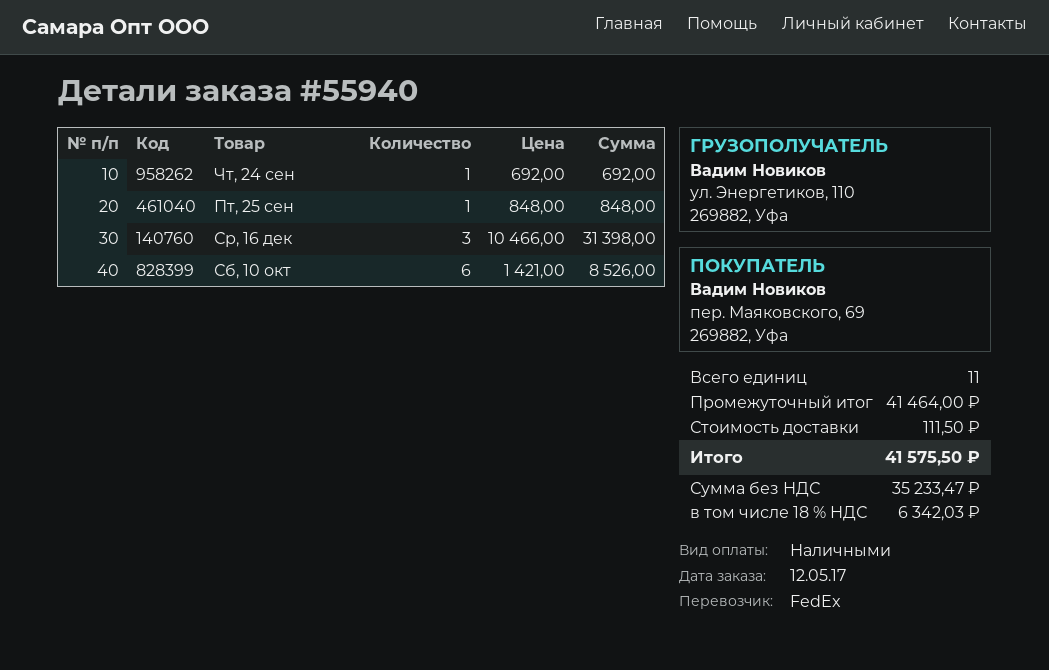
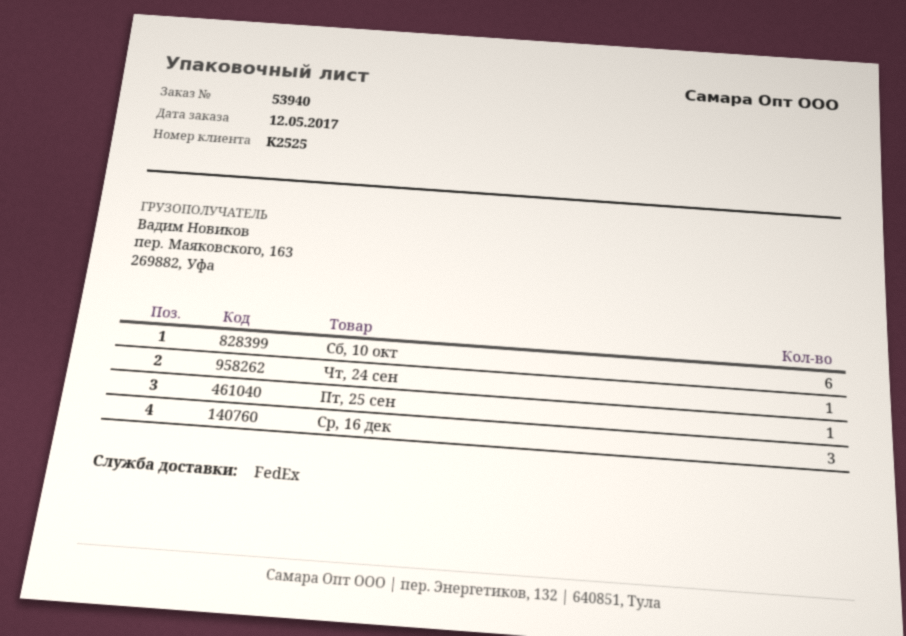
order number: 55940 -> 53940
ship to: ул. Энергетиков, 110, 269882, Уфа -> пер. Маяковского, 163, 269882, Уфа

